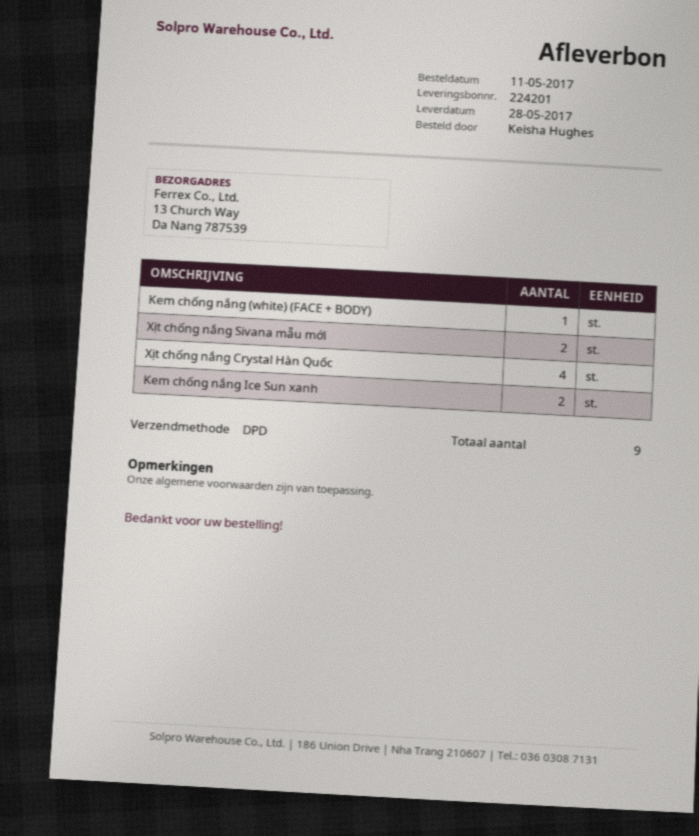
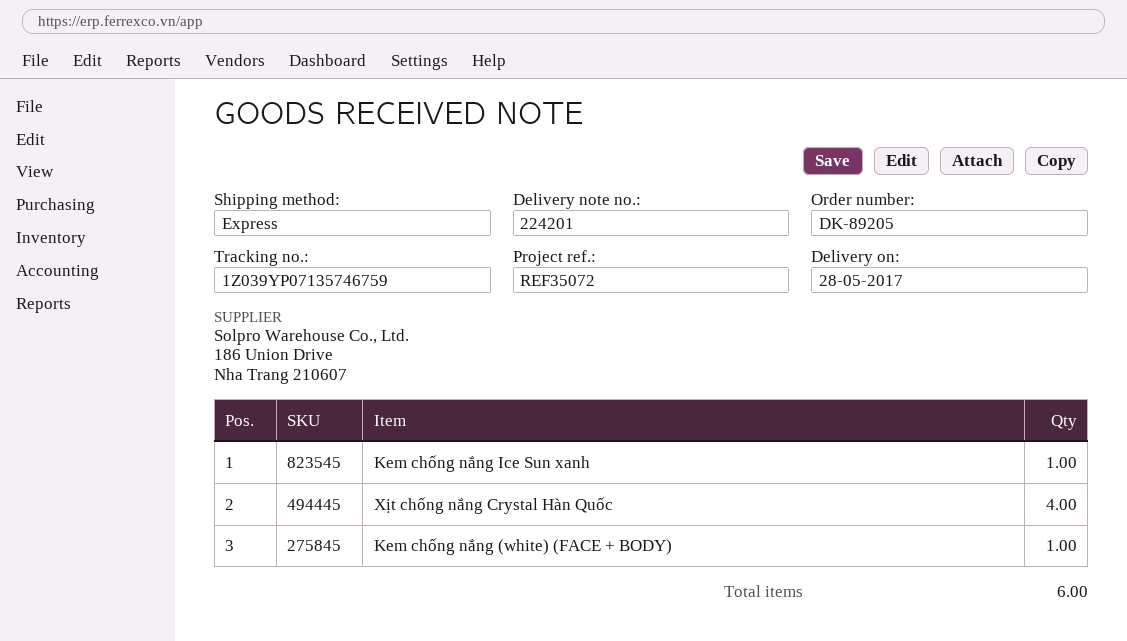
shipping method: DPD -> express
Xịt chống nắng Sivana mẫu mới: 2 -> none
Kem chống nắng Ice Sun xanh: 2 -> 1
total quantity: 9 -> 6

